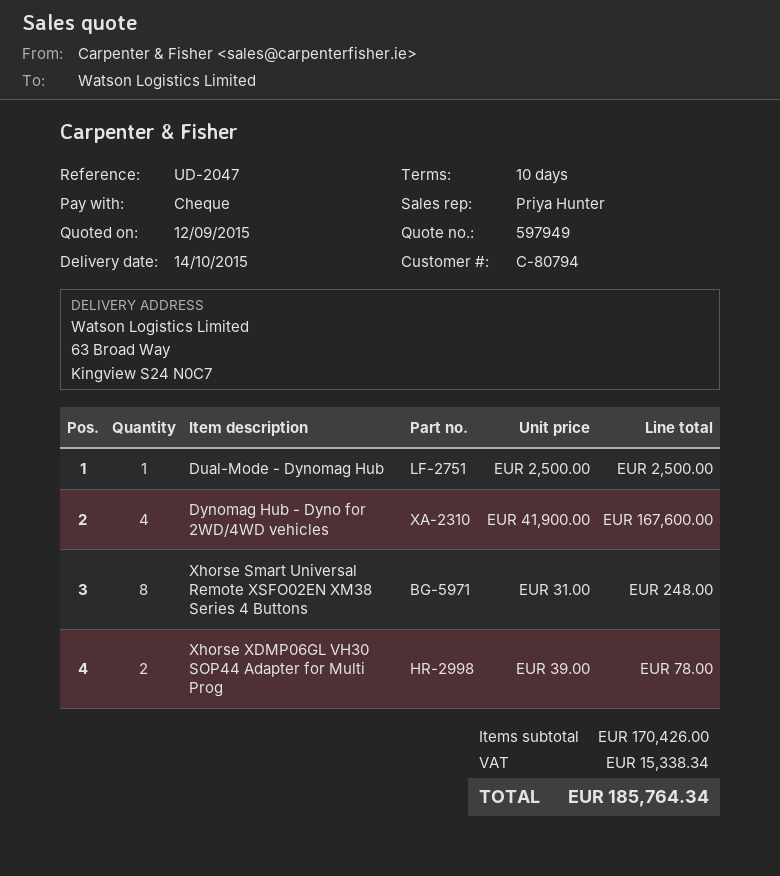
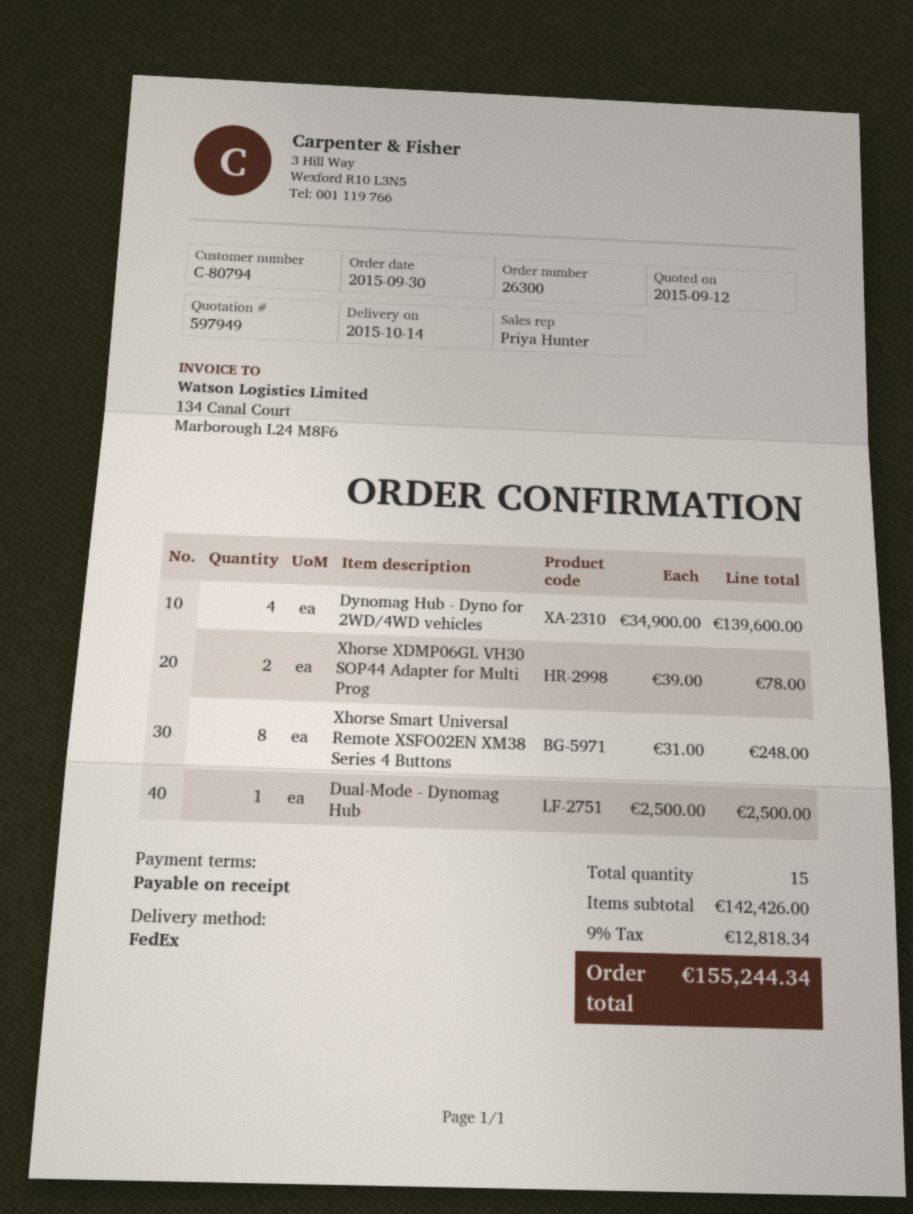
payment terms: 10 days -> on receipt
Dynomag Hub - Dyno for 2WD/4WD vehicles: 4 x 41900.00 = 167600.00 -> 4 x 34900.00 = 139600.00
subtotal: 170426.00 -> 142426.00
tax: 15338.34 -> 12818.34
total: 185764.34 -> 155244.34

